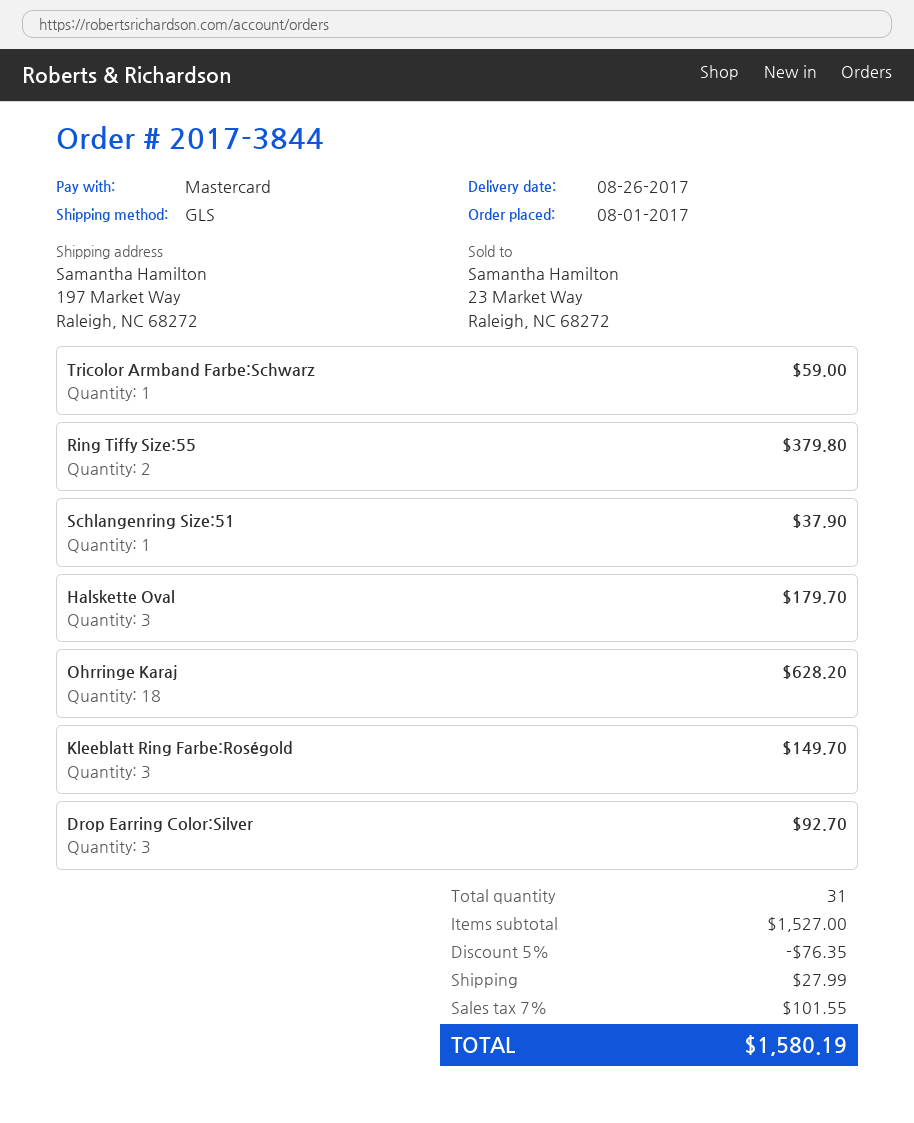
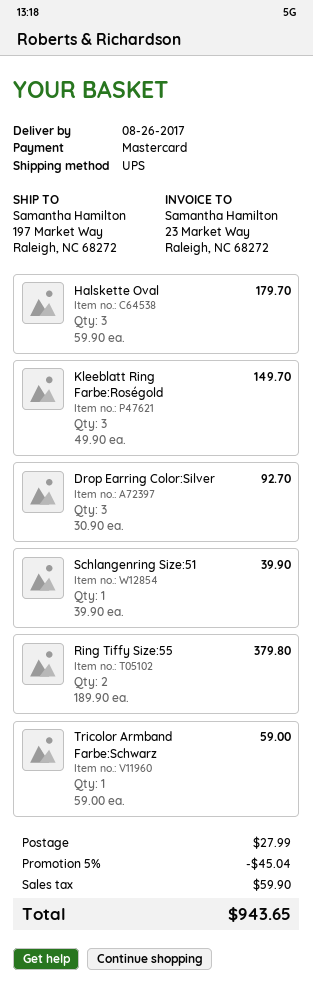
shipping method: GLS -> UPS
Schlangenring Size:51: 1 for 37.90 -> 1 for 39.90
Ohrringe Karaj: 18 for 628.20 -> none
discount: 5% = 76.35 -> 5% = 45.04
tax: 101.55 -> 59.90
total: 1580.19 -> 943.65

